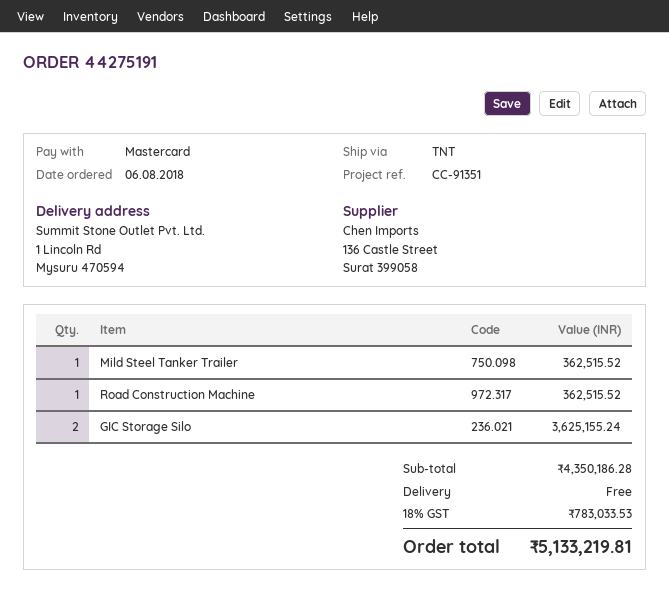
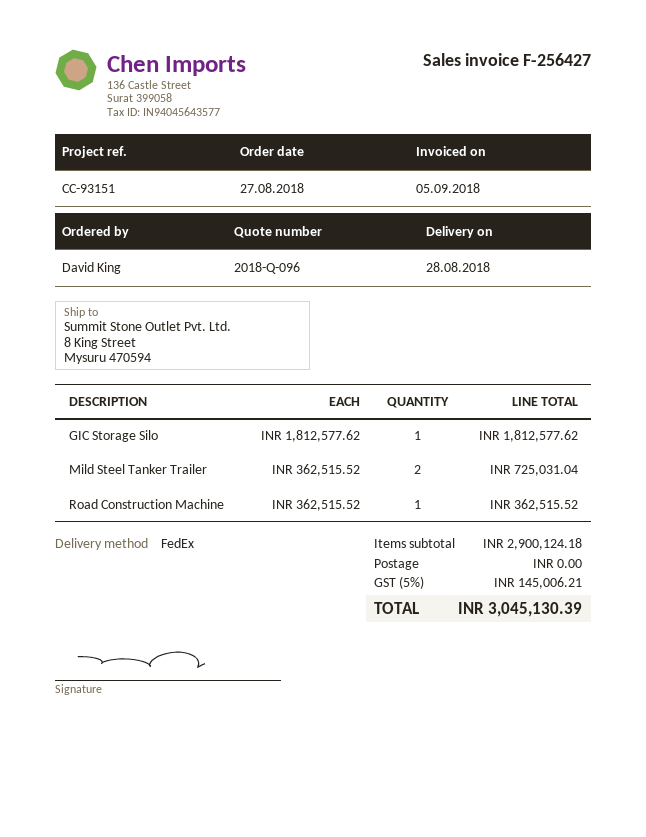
order date: 2018-08-06 -> 2018-08-27
reference: CC-91351 -> CC-93151
shipping method: TNT -> FedEx
ship to: 1 Lincoln Rd, Mysuru 470594 -> 8 King Street, Mysuru 470594
Mild Steel Tanker Trailer: 1 for 362515.52 -> 2 for 725031.04
GIC Storage Silo: 2 for 3625155.24 -> 1 for 1812577.62
subtotal: 4350186.28 -> 2900124.18
tax: 18% = 783033.53 -> 5% = 145006.21
total: 5133219.81 -> 3045130.39

